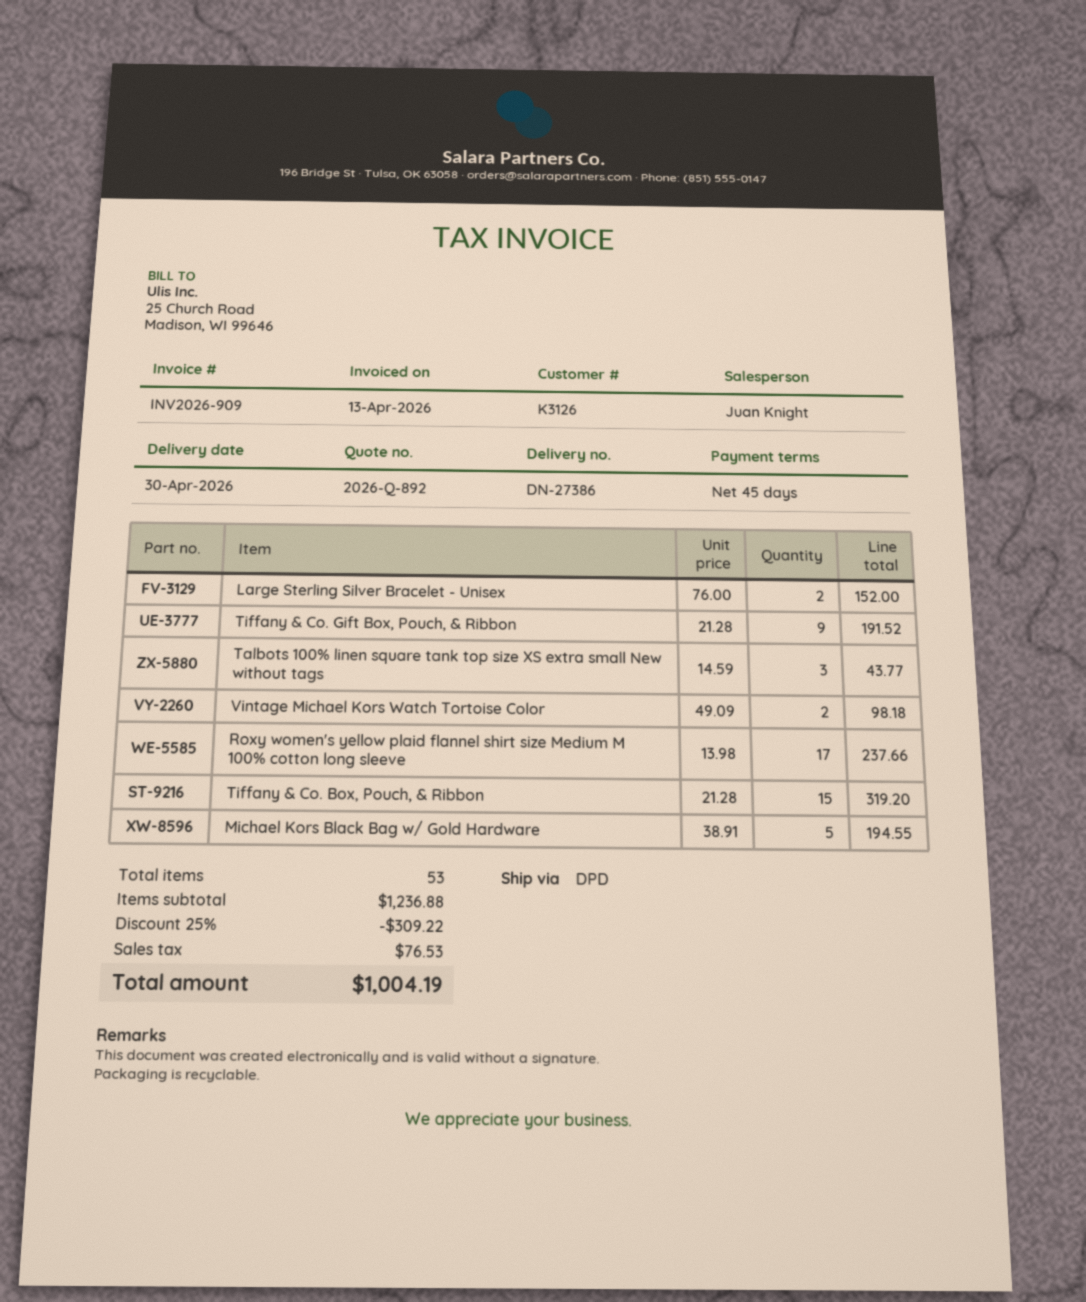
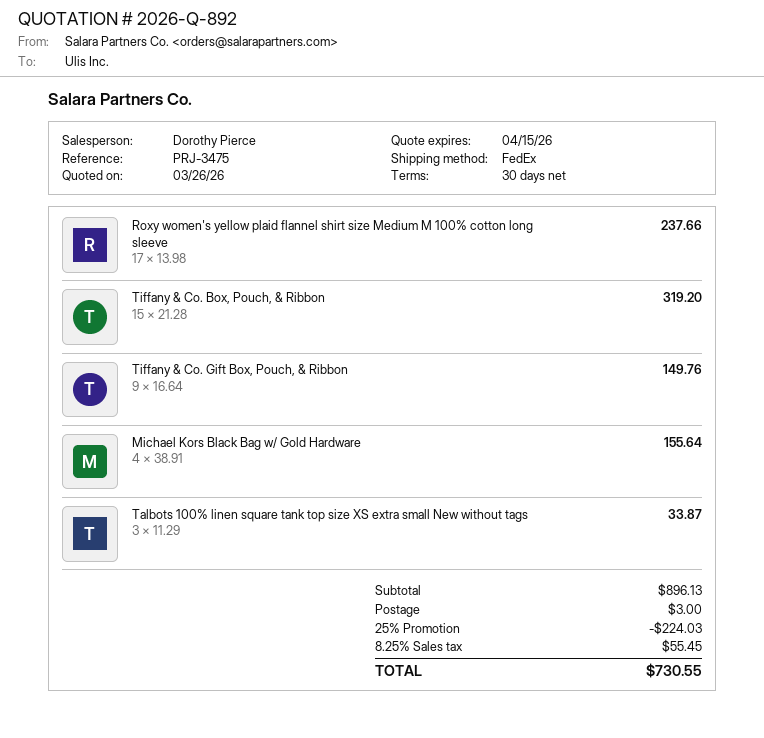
payment terms: 45 days -> 30 days
sales rep: Juan Knight -> Dorothy Pierce
shipping method: DPD -> FedEx
Large Sterling Silver Bracelet - Unisex: 2 x 76.00 = 152.00 -> none
Tiffany & Co. Gift Box, Pouch, & Ribbon: 9 x 21.28 = 191.52 -> 9 x 16.64 = 149.76
Talbots 100% linen square tank top size XS extra small New without tags: 3 x 14.59 = 43.77 -> 3 x 11.29 = 33.87
Vintage Michael Kors Watch Tortoise Color: 2 x 49.09 = 98.18 -> none
Michael Kors Black Bag w/ Gold Hardware: 5 x 38.91 = 194.55 -> 4 x 38.91 = 155.64
subtotal: 1236.88 -> 896.13
discount: 25% = 309.22 -> 25% = 224.03
shipping: none -> 3.00
tax: 76.53 -> 55.45
total: 1004.19 -> 730.55

